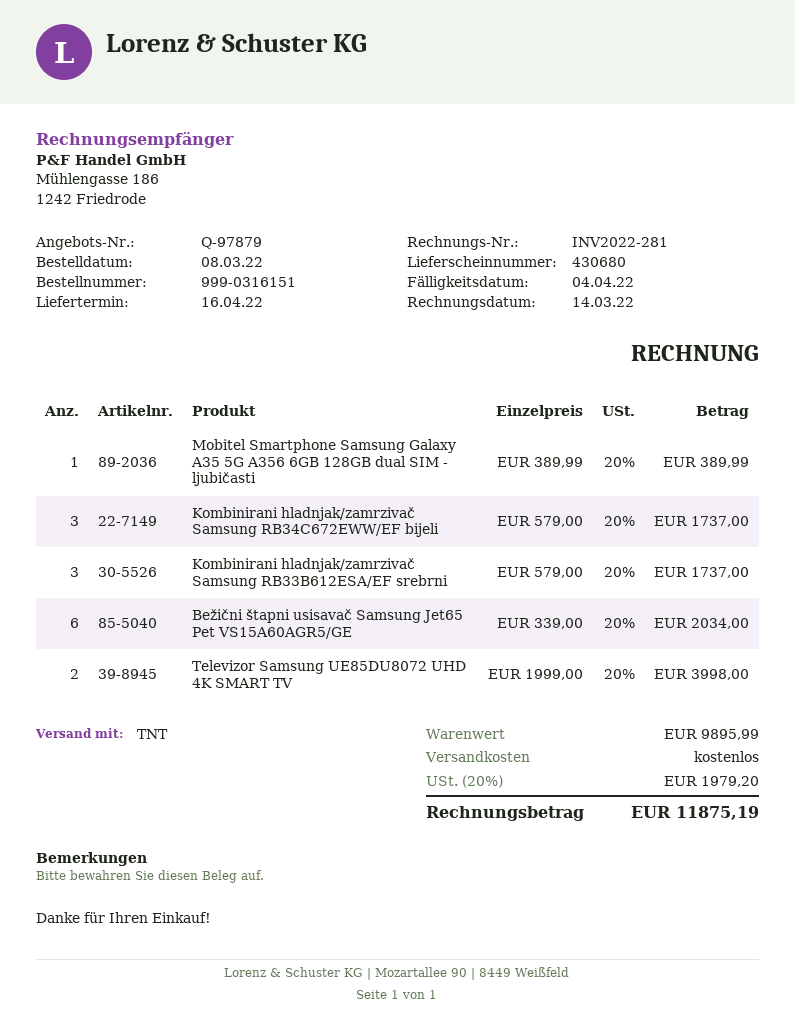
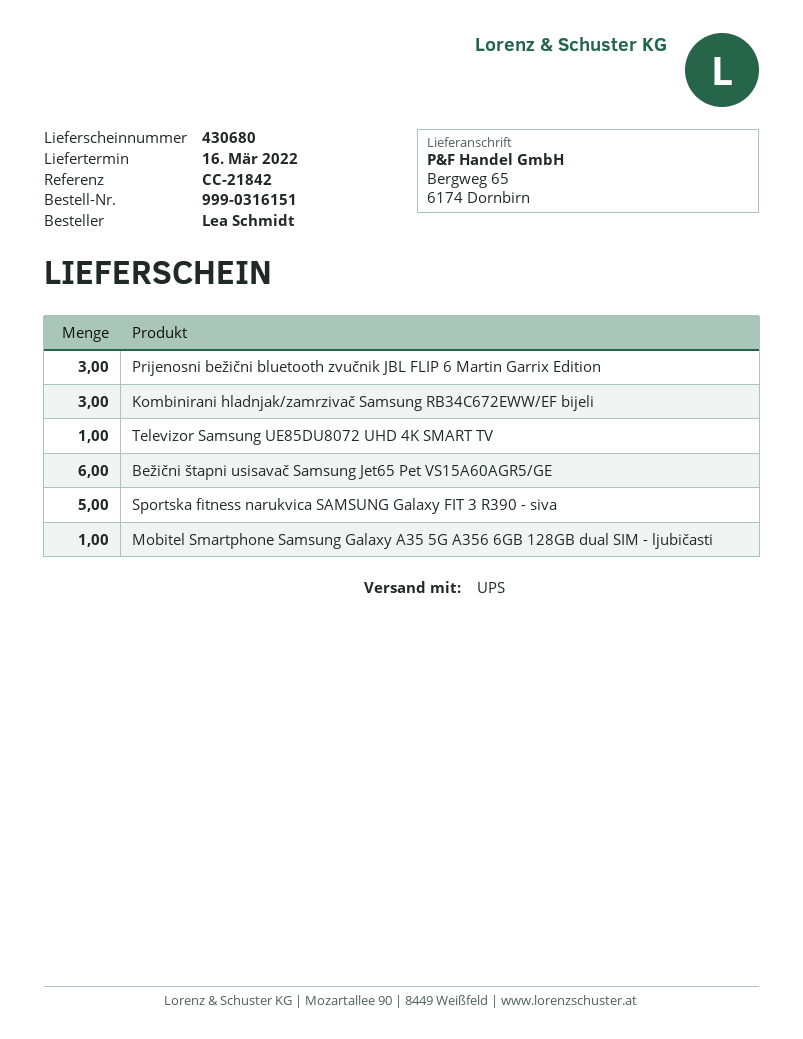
delivery date: 2022-04-16 -> 2022-03-16
shipping method: TNT -> UPS
Kombinirani hladnjak/zamrzivač Samsung RB33B612ESA/EF srebrni: 3 -> none
Televizor Samsung UE85DU8072 UHD 4K SMART TV: 2 -> 1
Prijenosni bežični bluetooth zvučnik JBL FLIP 6 Martin Garrix Edition: none -> 3
Sportska fitness narukvica SAMSUNG Galaxy FIT 3 R390 - siva: none -> 5

